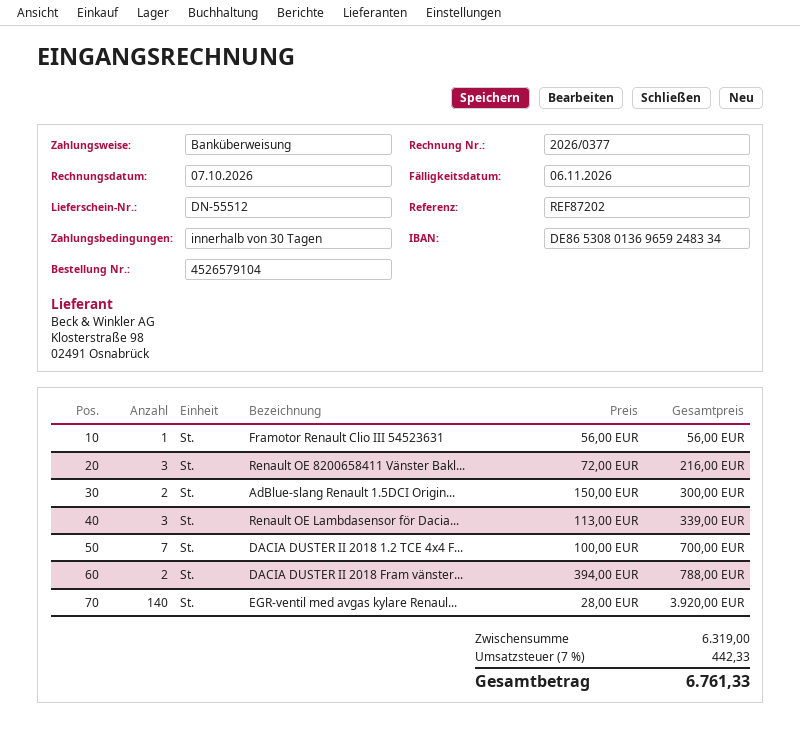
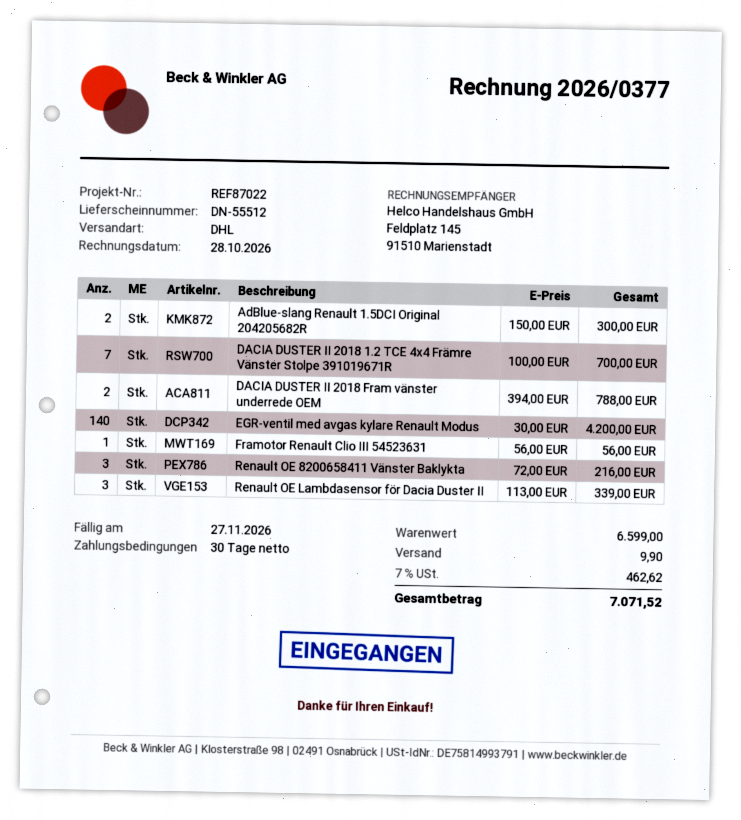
invoice date: 2026-10-07 -> 2026-10-28
due date: 2026-11-06 -> 2026-11-27
reference: REF87202 -> REF87022
EGR-ventil med avgas kylare Renaul...: 140 x 28.00 = 3920.00 -> 140 x 30.00 = 4200.00
subtotal: 6319.00 -> 6599.00
shipping: none -> 9.90
tax: 7% = 442.33 -> 7% = 462.62
total: 6761.33 -> 7071.52

